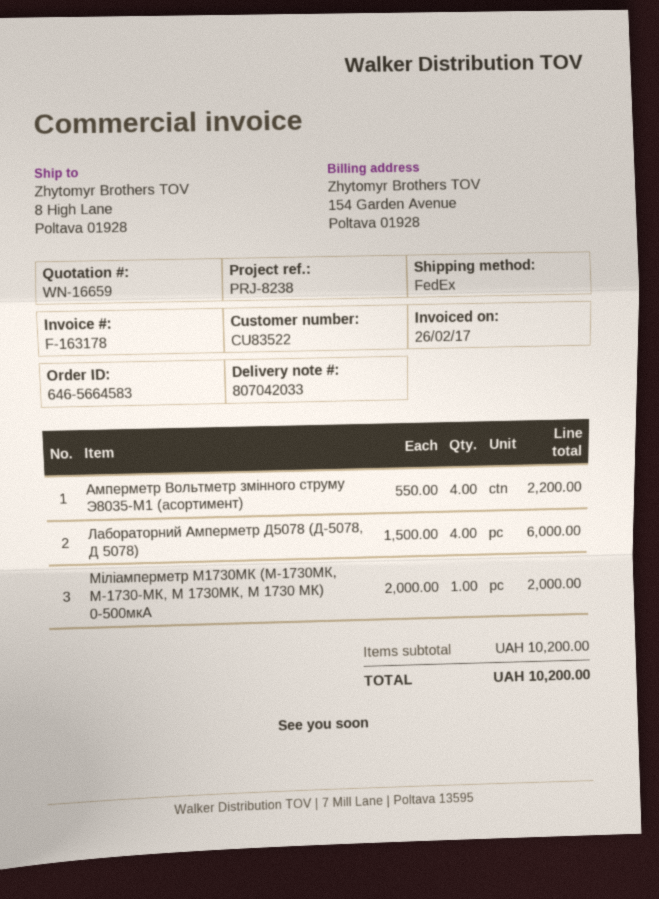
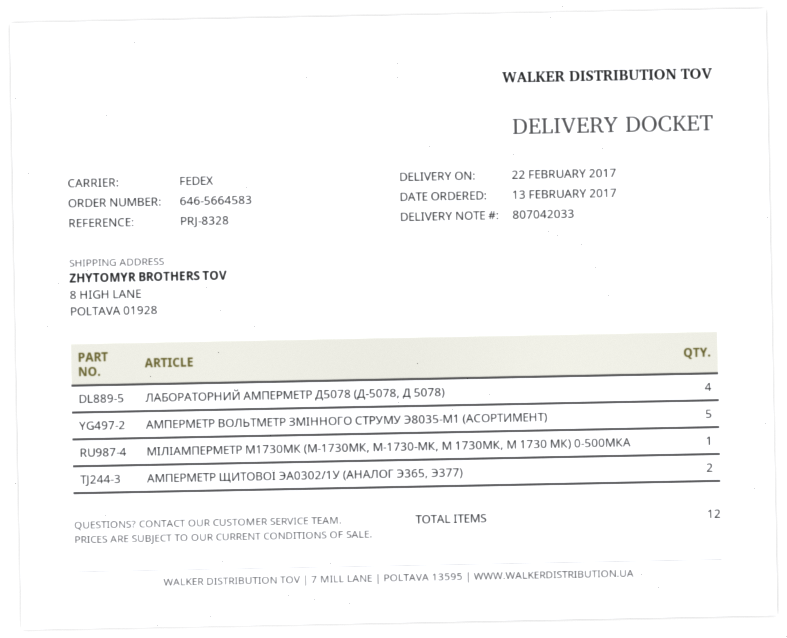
reference: PRJ-8238 -> PRJ-8328
Амперметр Вольтметр змінного струму Э8035-М1 (асортимент): 4 -> 5
АМПЕРМЕТР ЩИТОВОЇ ЭА0302/1У (АНАЛОГ Э365, Э377): none -> 2

